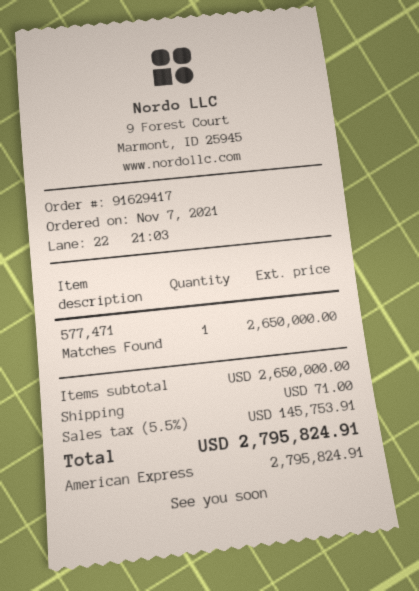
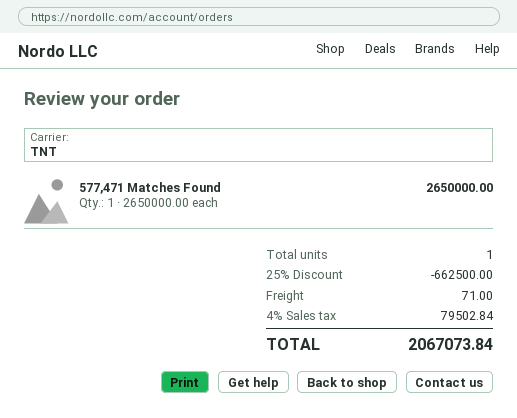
discount: none -> 25% = 662500.00
tax: 5.5% = 145753.91 -> 4% = 79502.84
total: 2795824.91 -> 2067073.84

